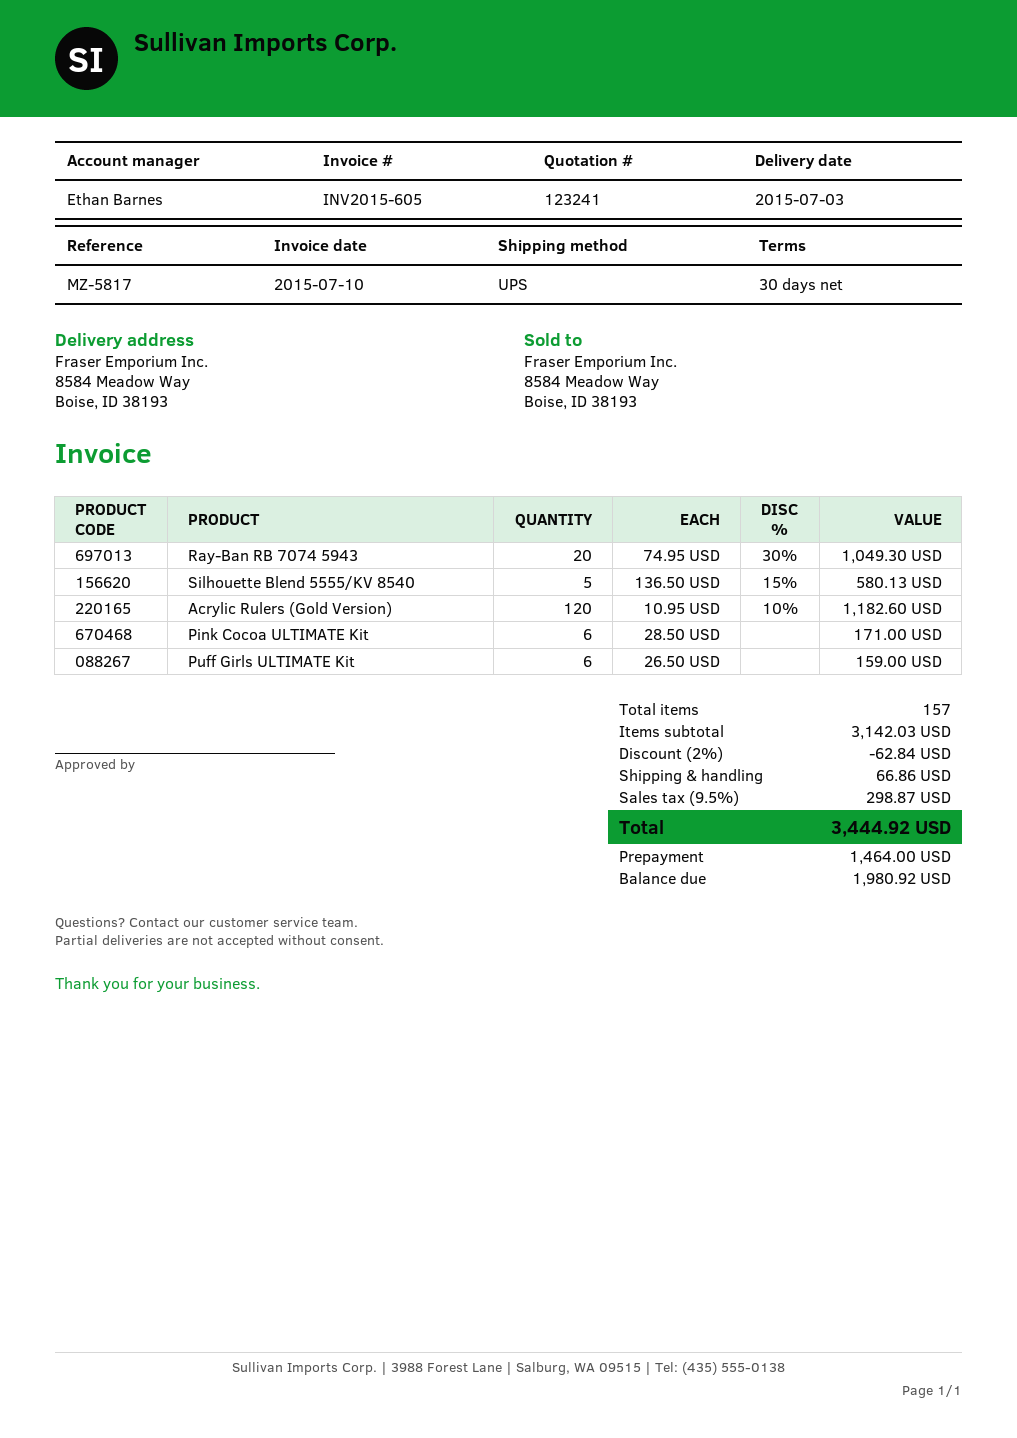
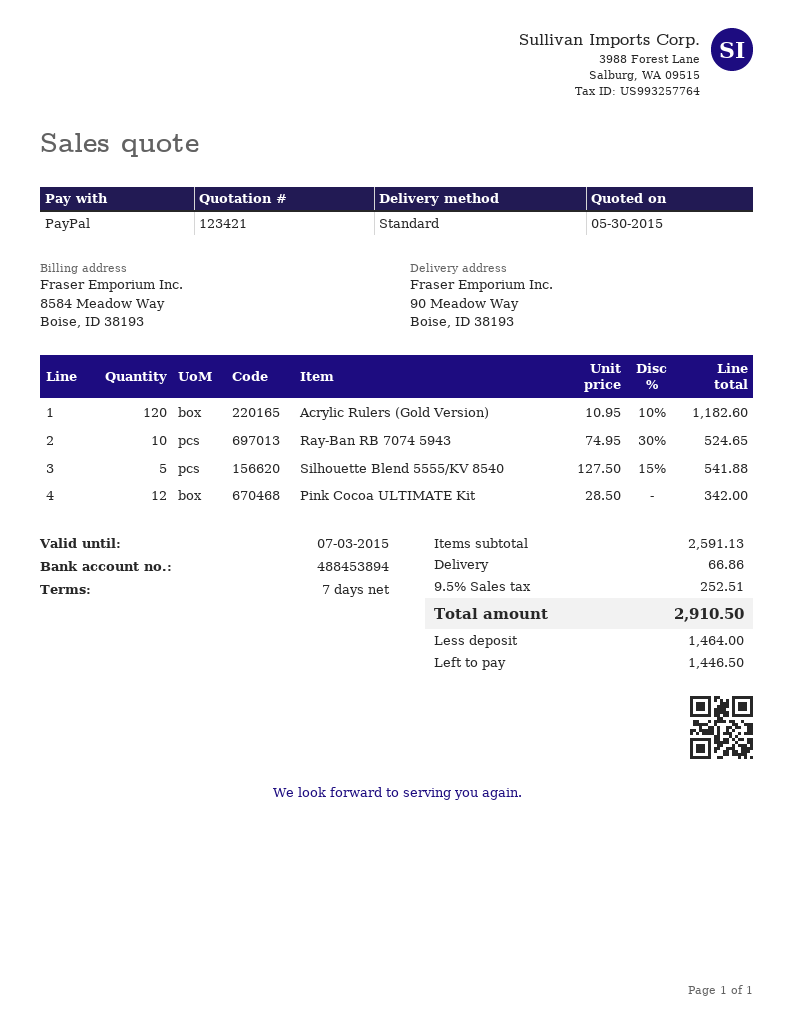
quote number: 123241 -> 123421
payment terms: 30 days -> 7 days
shipping method: UPS -> standard
ship to: 8584 Meadow Way, Boise, ID 38193 -> 90 Meadow Way, Boise, ID 38193
Ray-Ban RB 7074 5943: 20 x 74.95 - 30% = 1049.30 -> 10 x 74.95 - 30% = 524.65
Silhouette Blend 5555/KV 8540: 5 x 136.50 - 15% = 580.13 -> 5 x 127.50 - 15% = 541.88
Pink Cocoa ULTIMATE Kit: 6 x 28.50 = 171.00 -> 12 x 28.50 = 342.00
Puff Girls ULTIMATE Kit: 6 x 26.50 = 159.00 -> none
subtotal: 3142.03 -> 2591.13
discount: 2% = 62.84 -> none
tax: 9.5% = 298.87 -> 9.5% = 252.51
total: 3444.92 -> 2910.50
balance: 1980.92 -> 1446.50

